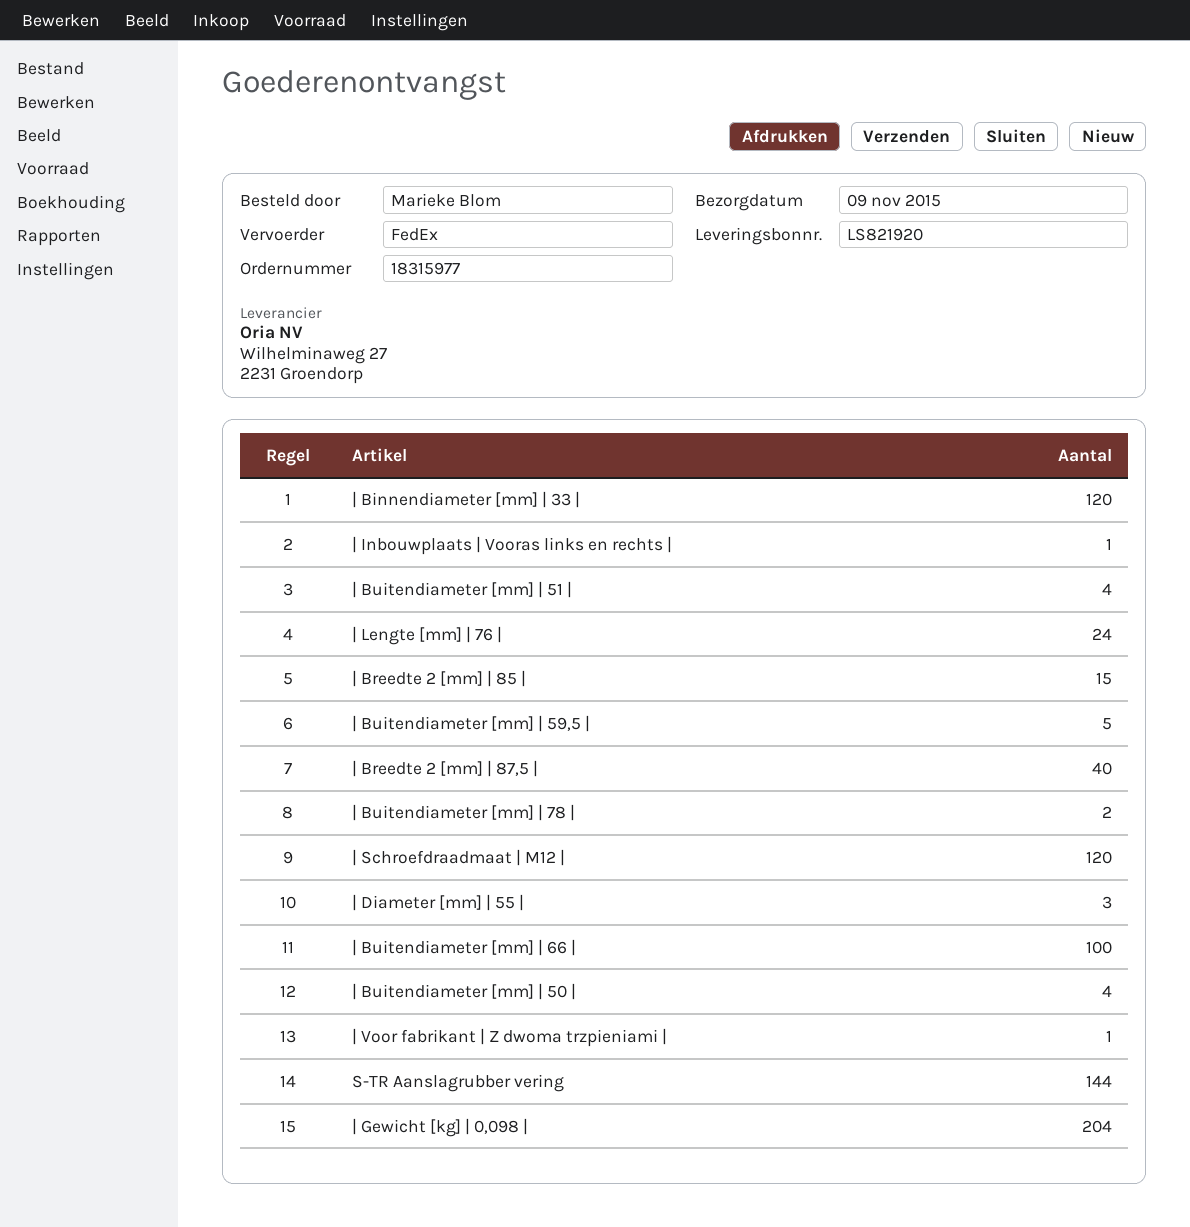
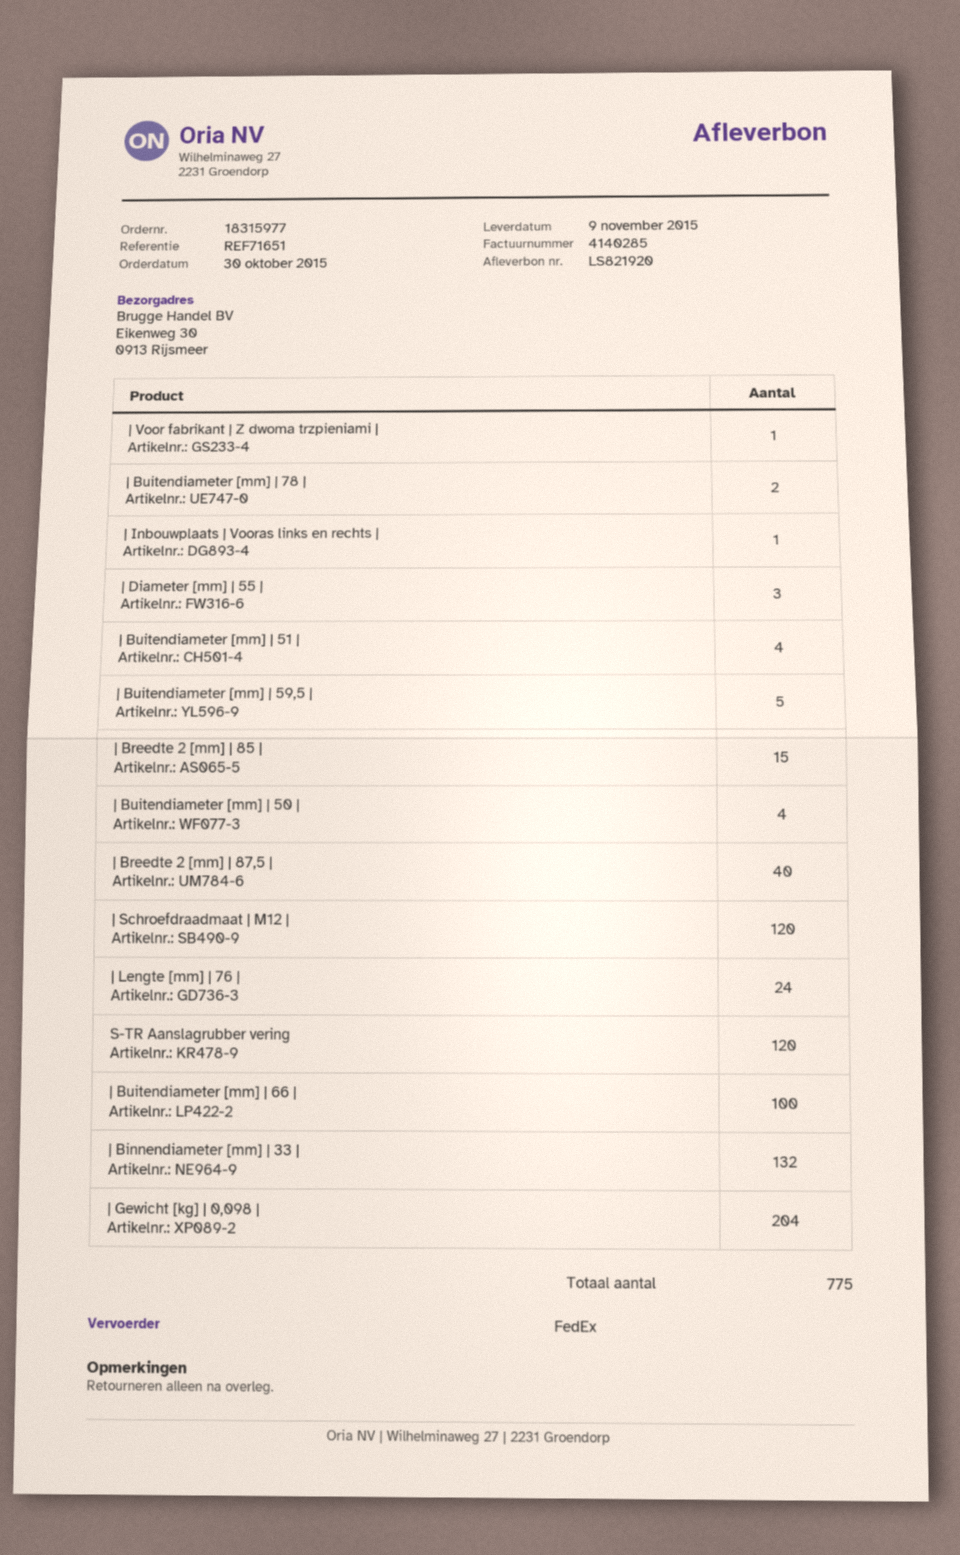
| Binnendiameter [mm] | 33 |: 120 -> 132
S-TR Aanslagrubber vering: 144 -> 120

